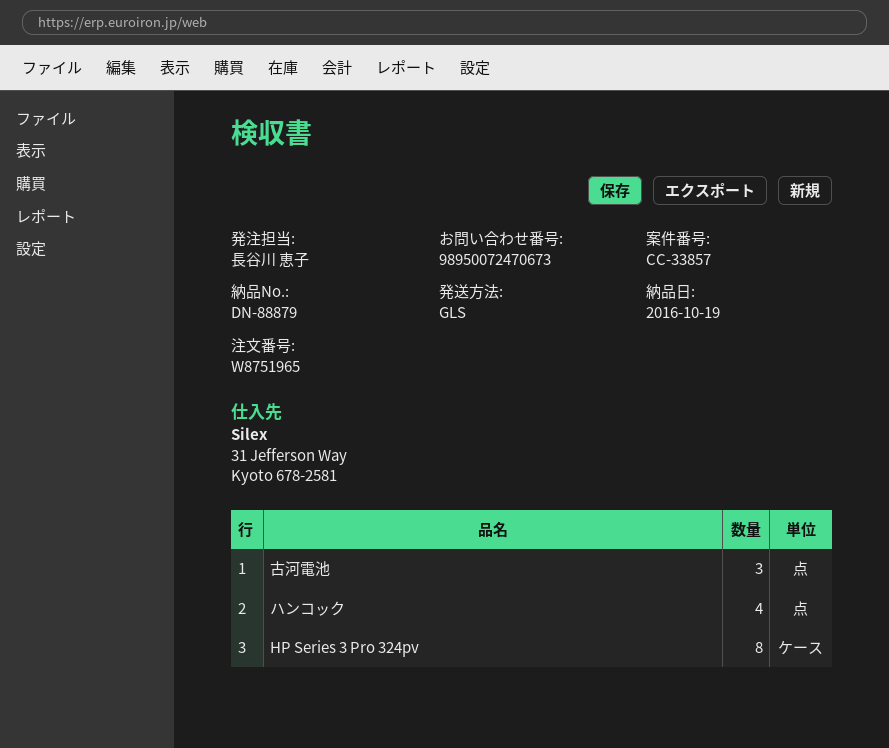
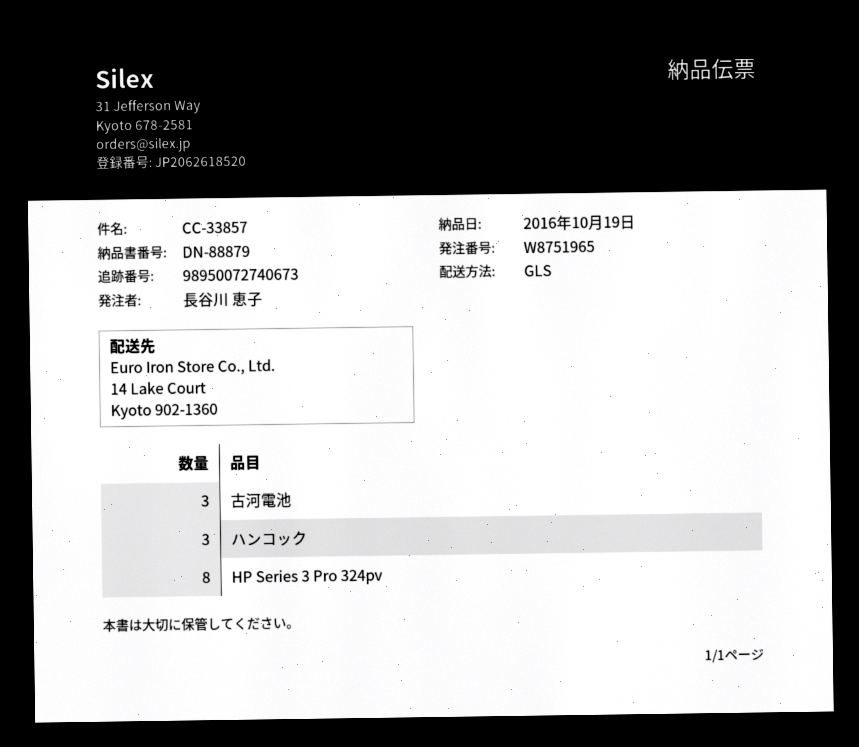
tracking number: 98950072470673 -> 98950072740673
ハンコック: 4 -> 3

